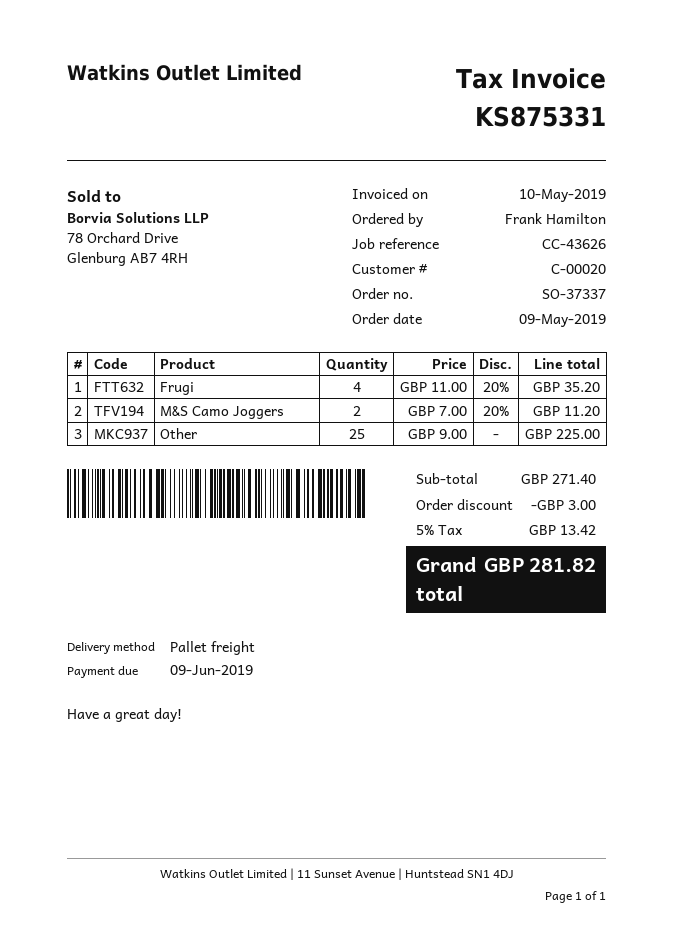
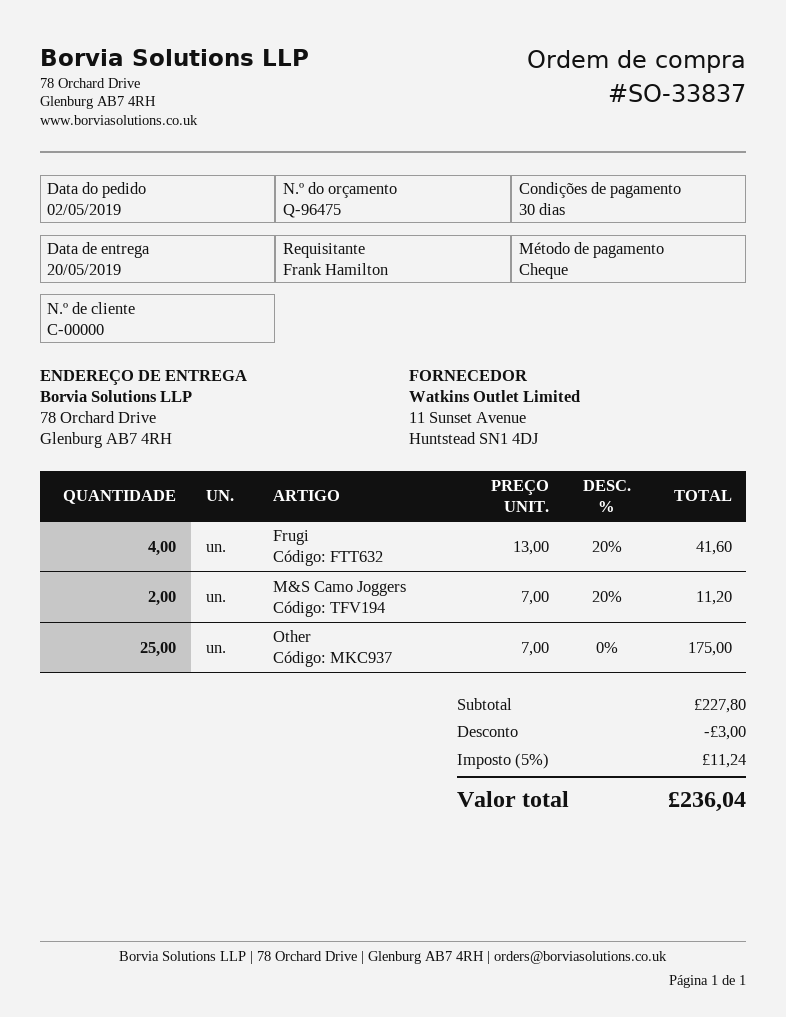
order number: SO-37337 -> SO-33837
order date: 2019-05-09 -> 2019-05-02
customer number: C-00020 -> C-00000
Frugi: 4 x 11.00 - 20% = 35.20 -> 4 x 13.00 - 20% = 41.60
Other: 25 x 9.00 = 225.00 -> 25 x 7.00 = 175.00
subtotal: 271.40 -> 227.80
tax: 5% = 13.42 -> 5% = 11.24
total: 281.82 -> 236.04

